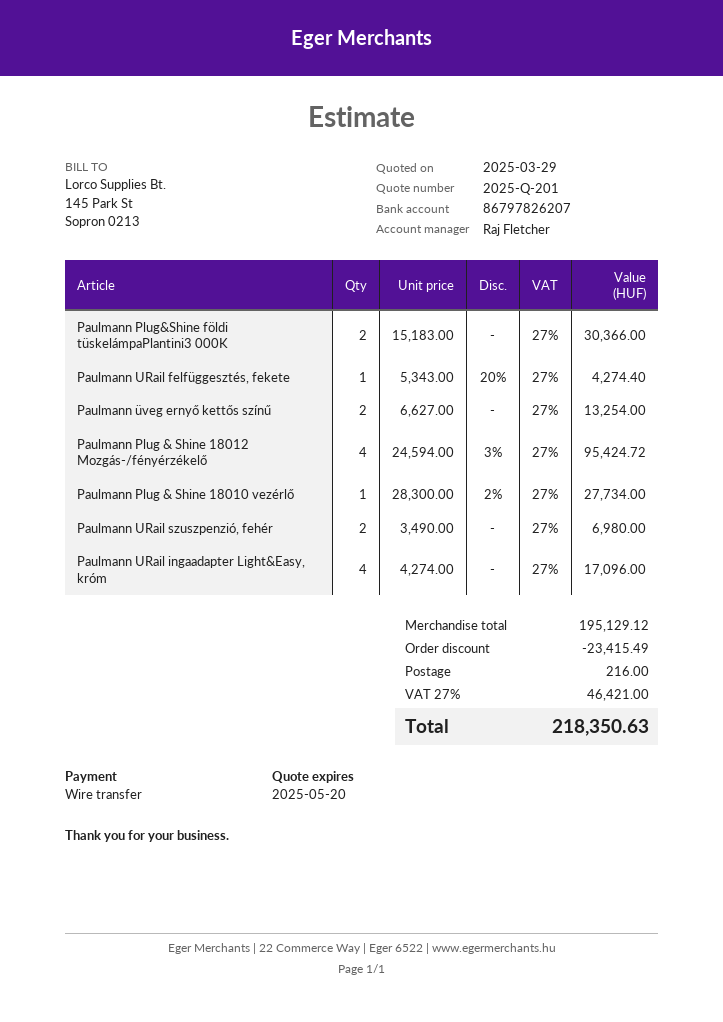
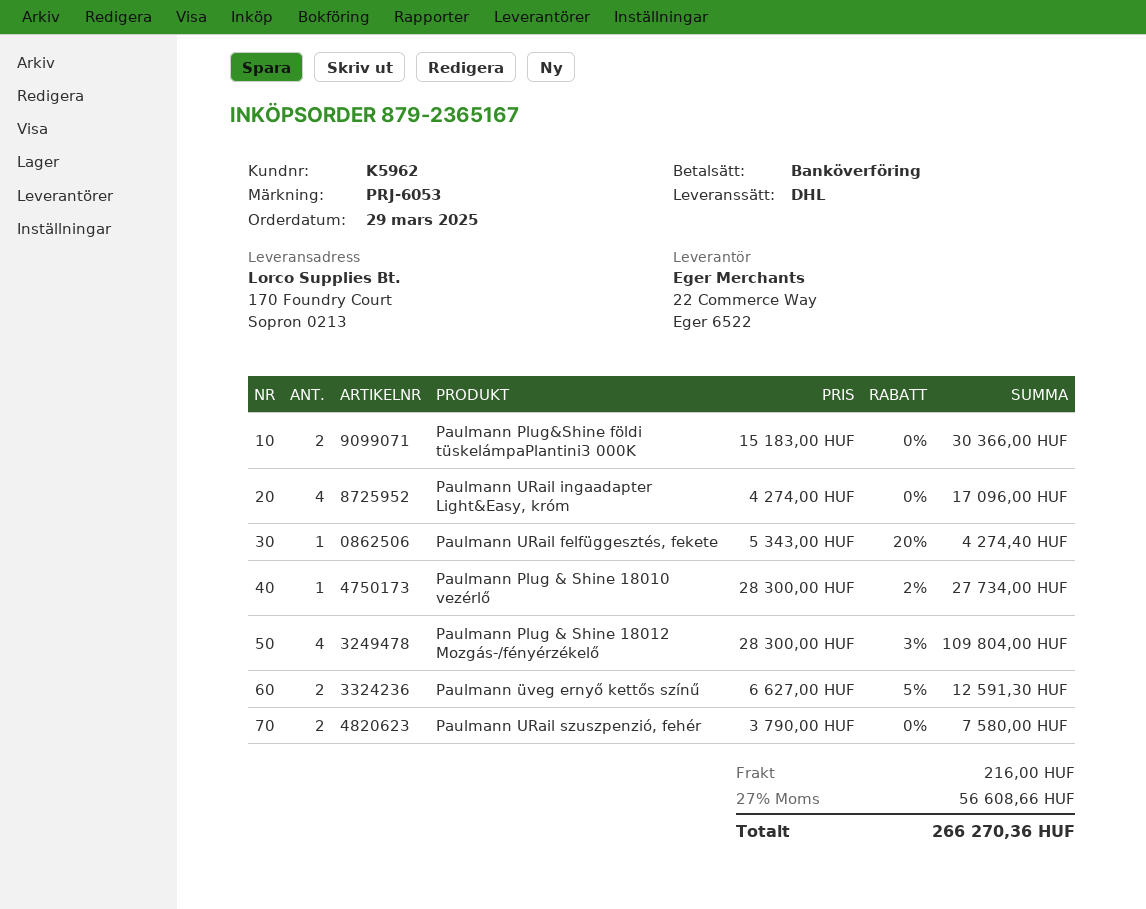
Paulmann üveg ernyő kettős színű: 2 x 6627.00 = 13254.00 -> 2 x 6627.00 - 5% = 12591.30
Paulmann Plug & Shine 18012 Mozgás-/fényérzékelő: 4 x 24594.00 - 3% = 95424.72 -> 4 x 28300.00 - 3% = 109804.00
Paulmann URail szuszpenzió, fehér: 2 x 3490.00 = 6980.00 -> 2 x 3790.00 = 7580.00
discount: 23415.49 -> none
tax: 27% = 46421.00 -> 27% = 56608.66
total: 218350.63 -> 266270.36

